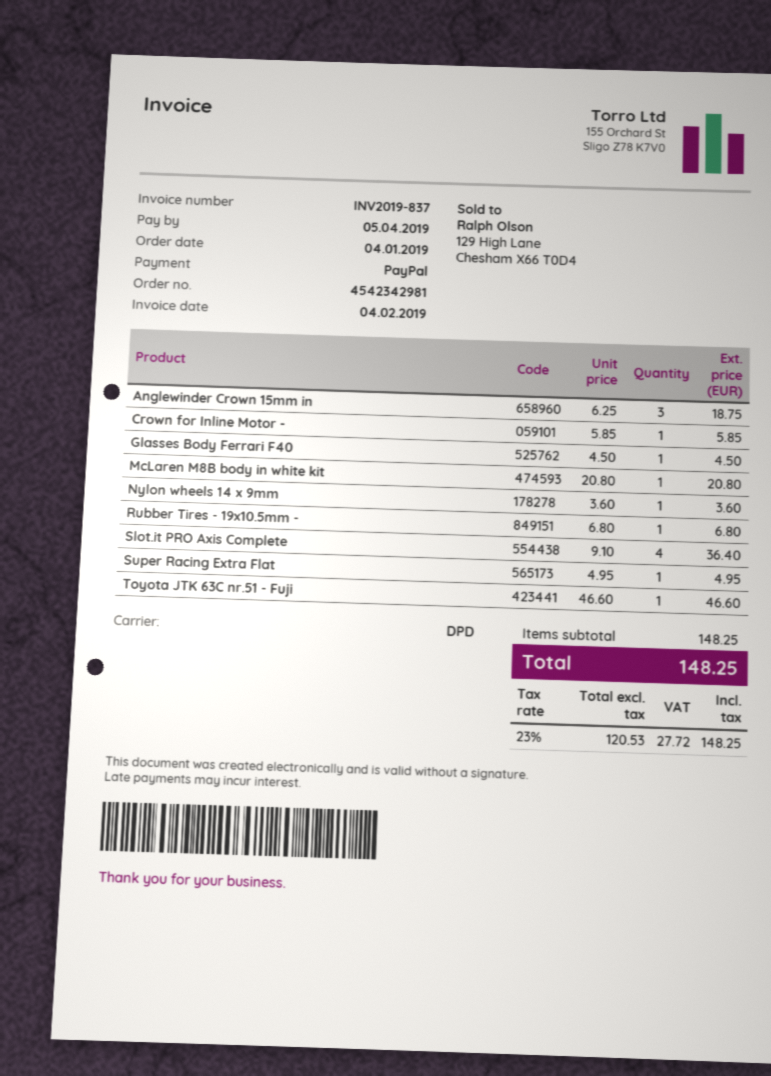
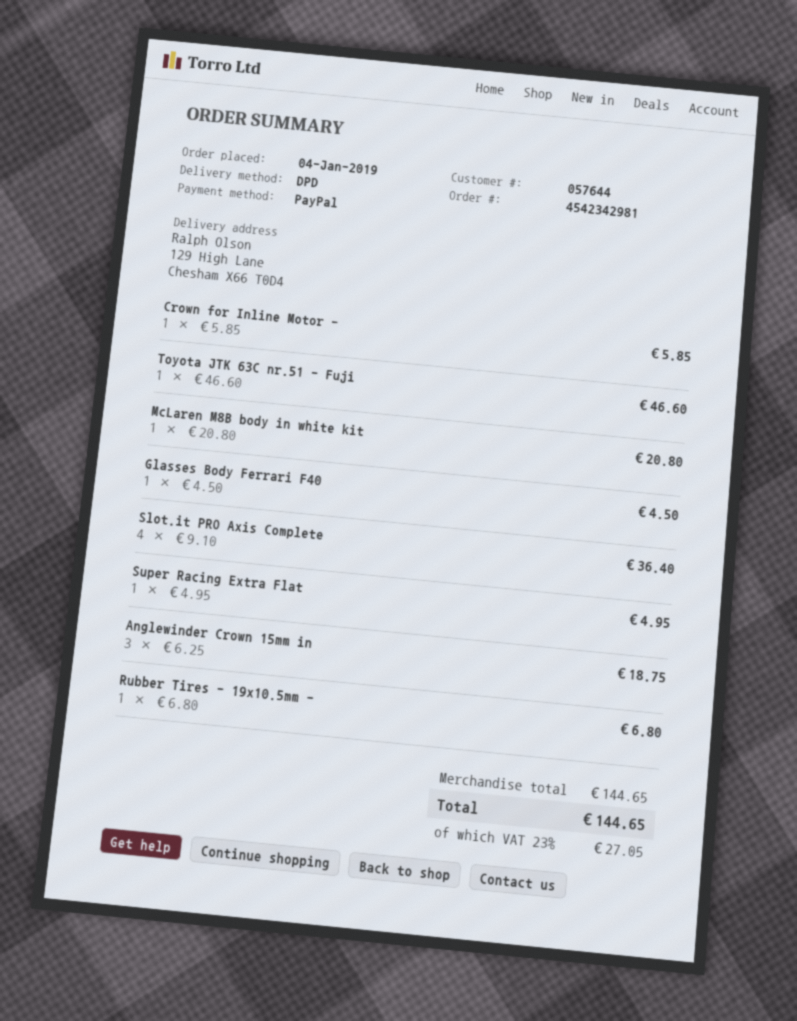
Nylon wheels 14 x 9mm: 1 x 3.60 = 3.60 -> none
subtotal: 148.25 -> 144.65
tax: 23% = 27.72 -> 23% = 27.05
total: 148.25 -> 144.65

